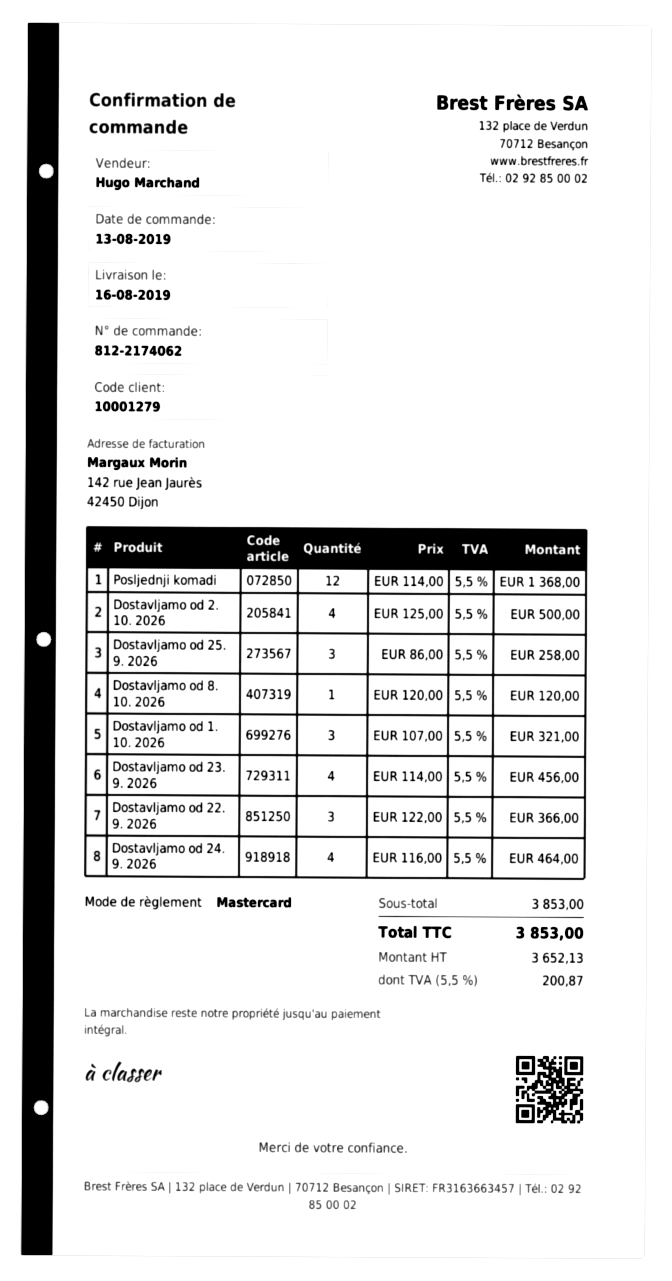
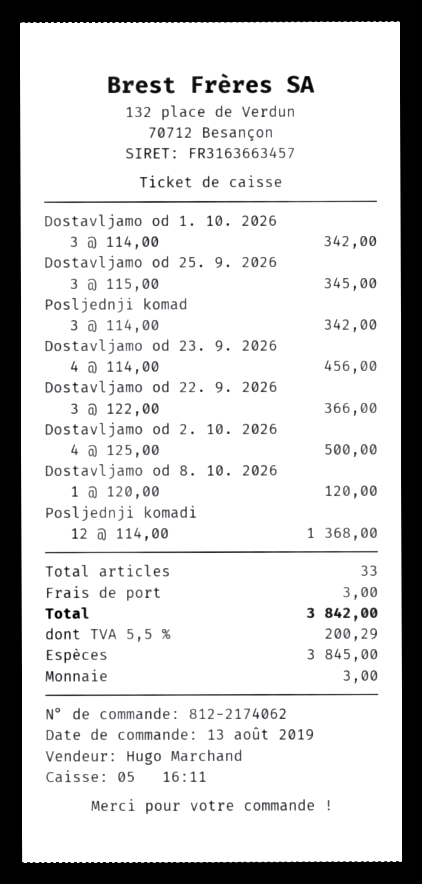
payment method: Mastercard -> cash
Dostavljamo od 25. 9. 2026: 3 x 86.00 = 258.00 -> 3 x 115.00 = 345.00
Dostavljamo od 1. 10. 2026: 3 x 107.00 = 321.00 -> 3 x 114.00 = 342.00
Dostavljamo od 24. 9. 2026: 4 x 116.00 = 464.00 -> none
Posljednji komad: none -> 3 x 114.00 = 342.00
shipping: none -> 3.00
tax: 5.5% = 200.87 -> 5.5% = 200.29
total: 3853.00 -> 3842.00

